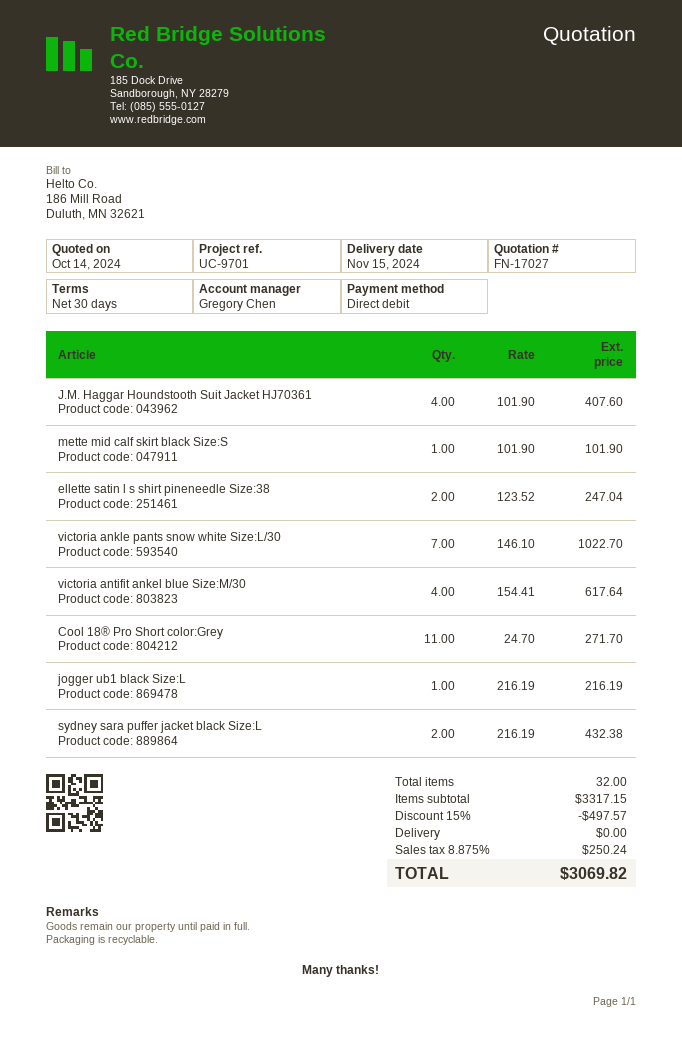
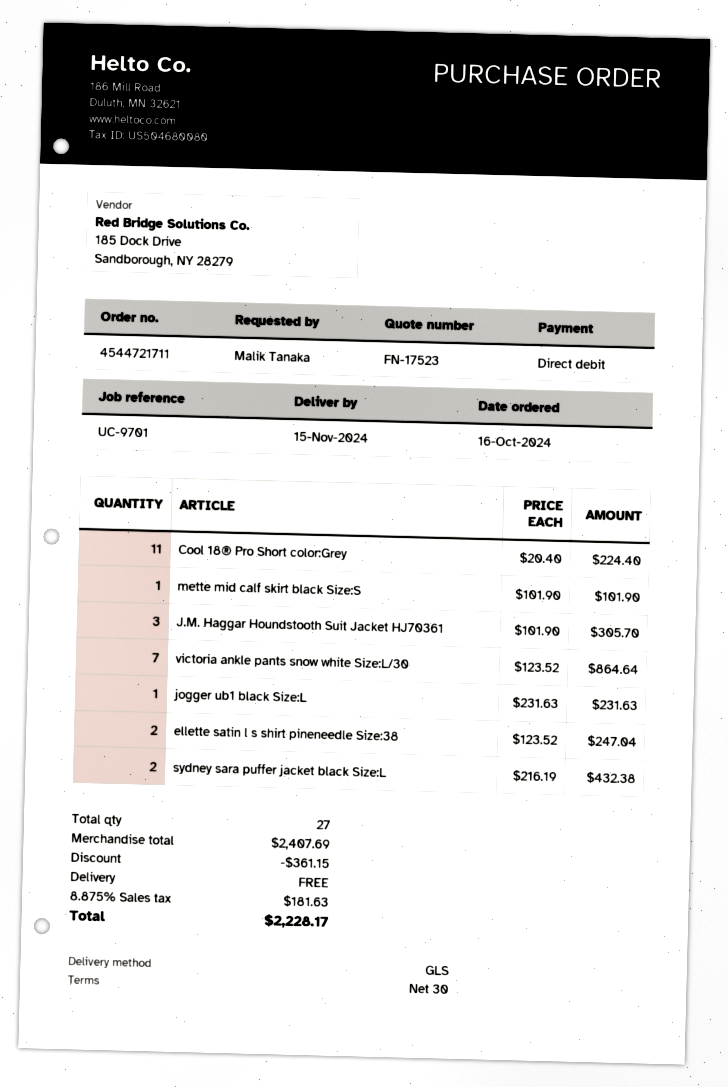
quote number: FN-17027 -> FN-17523
J.M. Haggar Houndstooth Suit Jacket HJ70361: 4 x 101.90 = 407.60 -> 3 x 101.90 = 305.70
victoria ankle pants snow white Size:L/30: 7 x 146.10 = 1022.70 -> 7 x 123.52 = 864.64
victoria antifit ankel blue Size:M/30: 4 x 154.41 = 617.64 -> none
Cool 18® Pro Short color:Grey: 11 x 24.70 = 271.70 -> 11 x 20.40 = 224.40
jogger ub1 black Size:L: 1 x 216.19 = 216.19 -> 1 x 231.63 = 231.63
total quantity: 32 -> 27
subtotal: 3317.15 -> 2407.69
discount: 497.57 -> 361.15
tax: 8.875% = 250.24 -> 8.875% = 181.63
total: 3069.82 -> 2228.17

